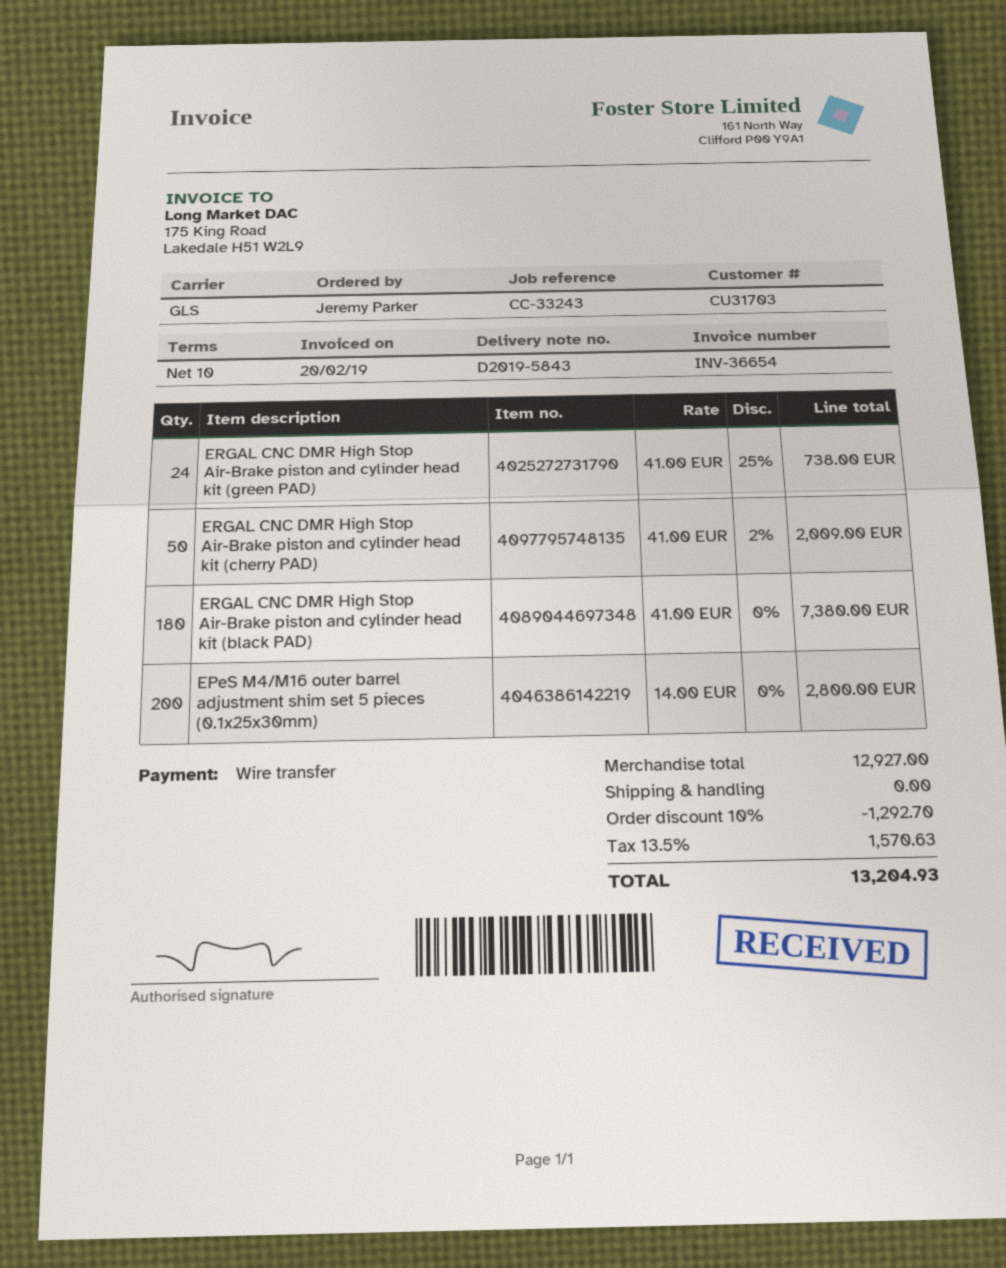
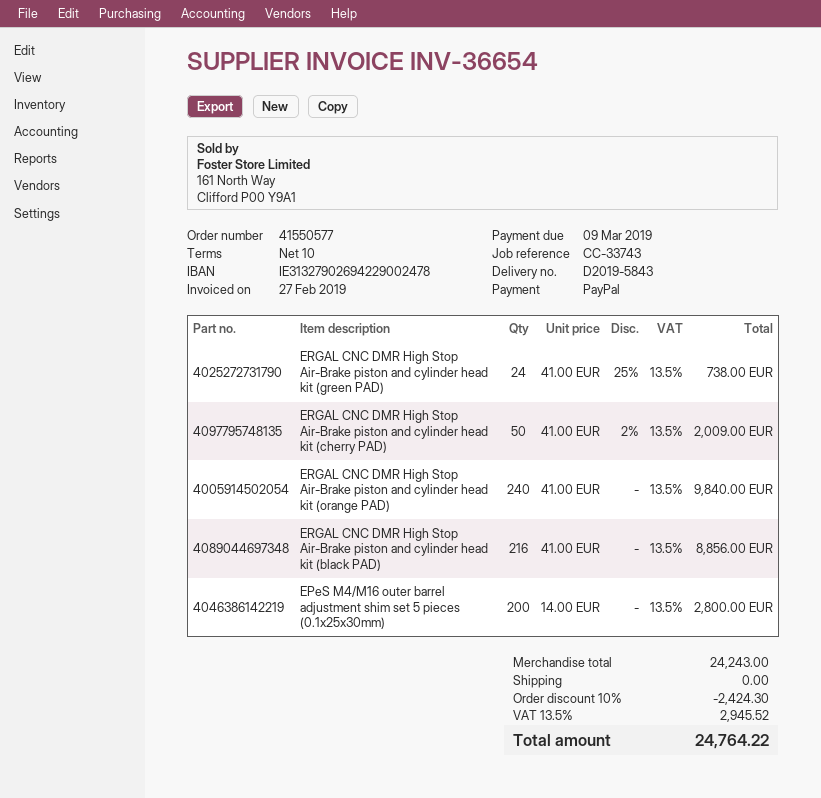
invoice date: 2019-02-20 -> 2019-02-27
reference: CC-33243 -> CC-33743
payment method: bank transfer -> PayPal
ERGAL CNC DMR High Stop Air-Brake piston and cylinder head kit (black PAD): 180 x 41.00 = 7380.00 -> 216 x 41.00 = 8856.00
ERGAL CNC DMR High Stop Air-Brake piston and cylinder head kit (orange PAD): none -> 240 x 41.00 = 9840.00
subtotal: 12927.00 -> 24243.00
discount: 10% = 1292.70 -> 10% = 2424.30
tax: 13.5% = 1570.63 -> 13.5% = 2945.52
total: 13204.93 -> 24764.22

